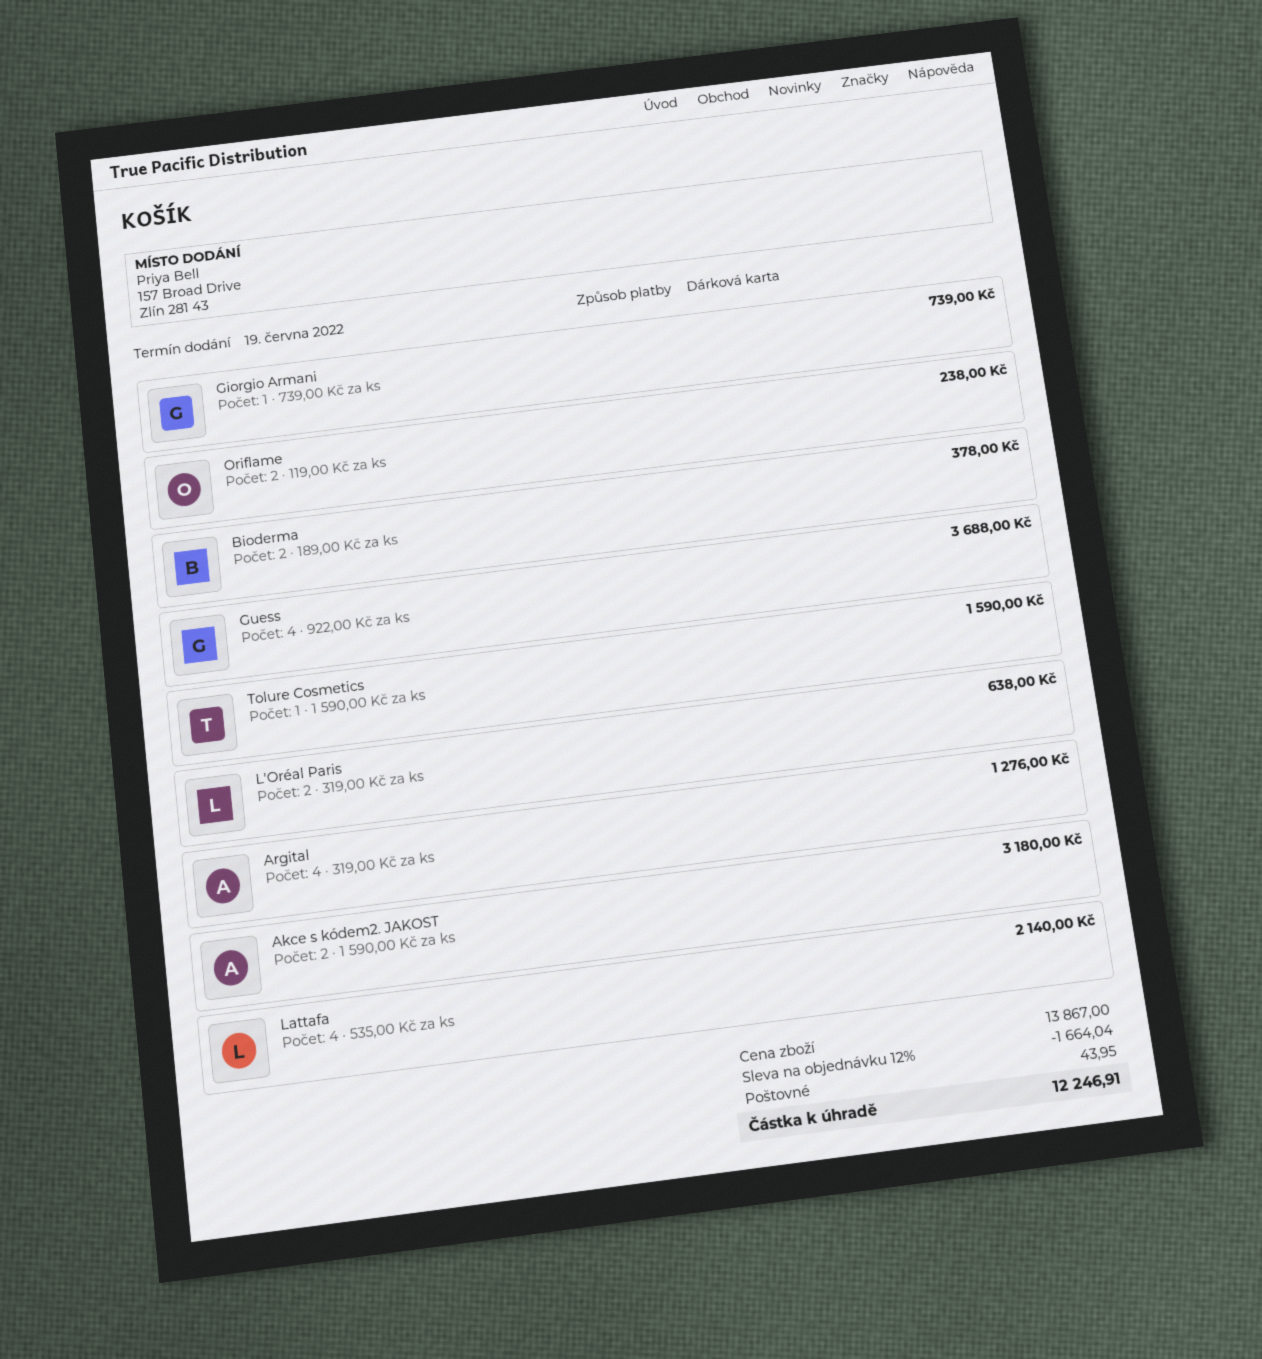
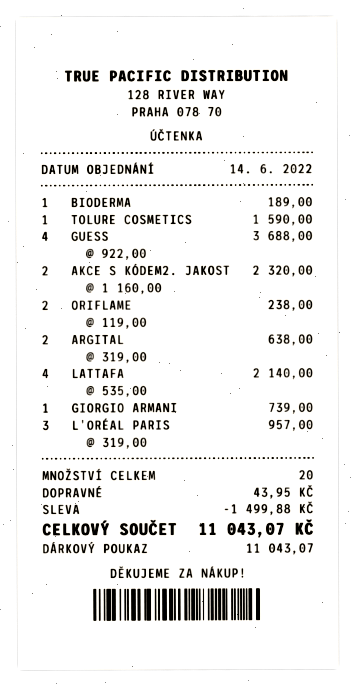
Bioderma: 2 x 189.00 = 378.00 -> 1 x 189.00 = 189.00
L'Oréal Paris: 2 x 319.00 = 638.00 -> 3 x 319.00 = 957.00
Argital: 4 x 319.00 = 1276.00 -> 2 x 319.00 = 638.00
Akce s kódem2. JAKOST: 2 x 1590.00 = 3180.00 -> 2 x 1160.00 = 2320.00
discount: 1664.04 -> 1499.88
total: 12246.91 -> 11043.07

